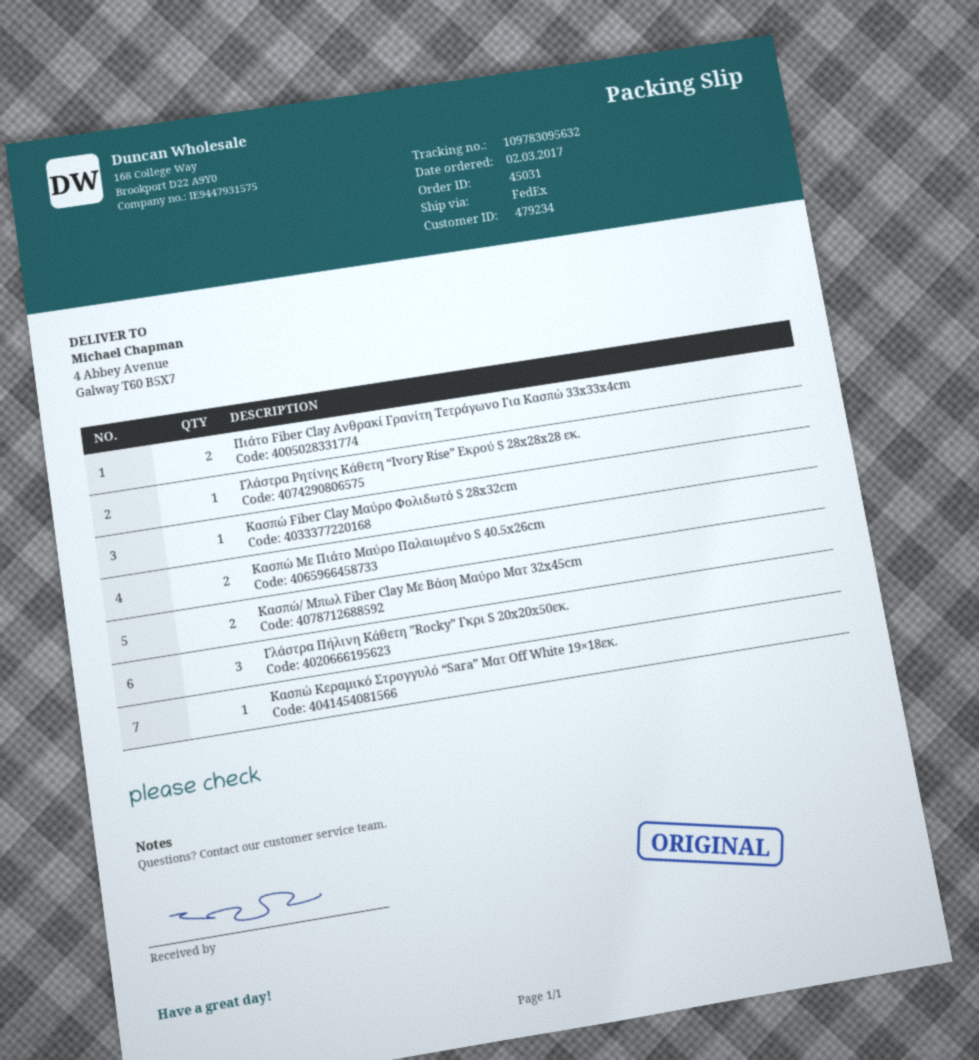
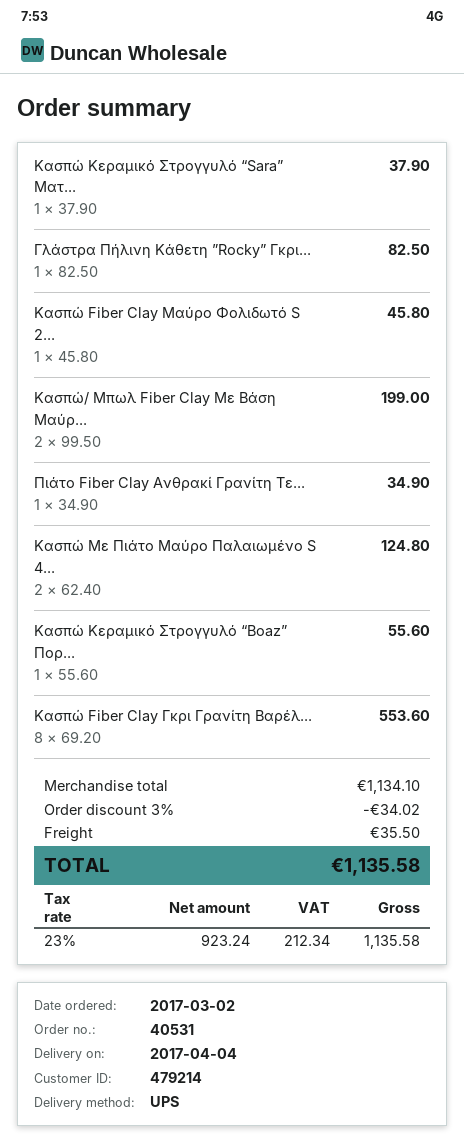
order number: 45031 -> 40531
customer number: 479234 -> 479214
shipping method: FedEx -> UPS
Πιάτο Fiber Clay Ανθρακί Γρανίτη Τετράγωνο Για Κασπώ 33x33x4cm: 2 -> 1
Γλάστρα Ρητίνης Κάθετη “Ivory Rise” Εκρού S 28x28x28 εκ.: 1 -> none
Γλάστρα Πήλινη Κάθετη ”Rocky” Γκρι S 20x20x50εκ.: 3 -> 1
Κασπώ Κεραμικό Στρογγυλό “Boaz” Πορ...: none -> 1
Κασπώ Fiber Clay Γκρι Γρανίτη Βαρέλ...: none -> 8

